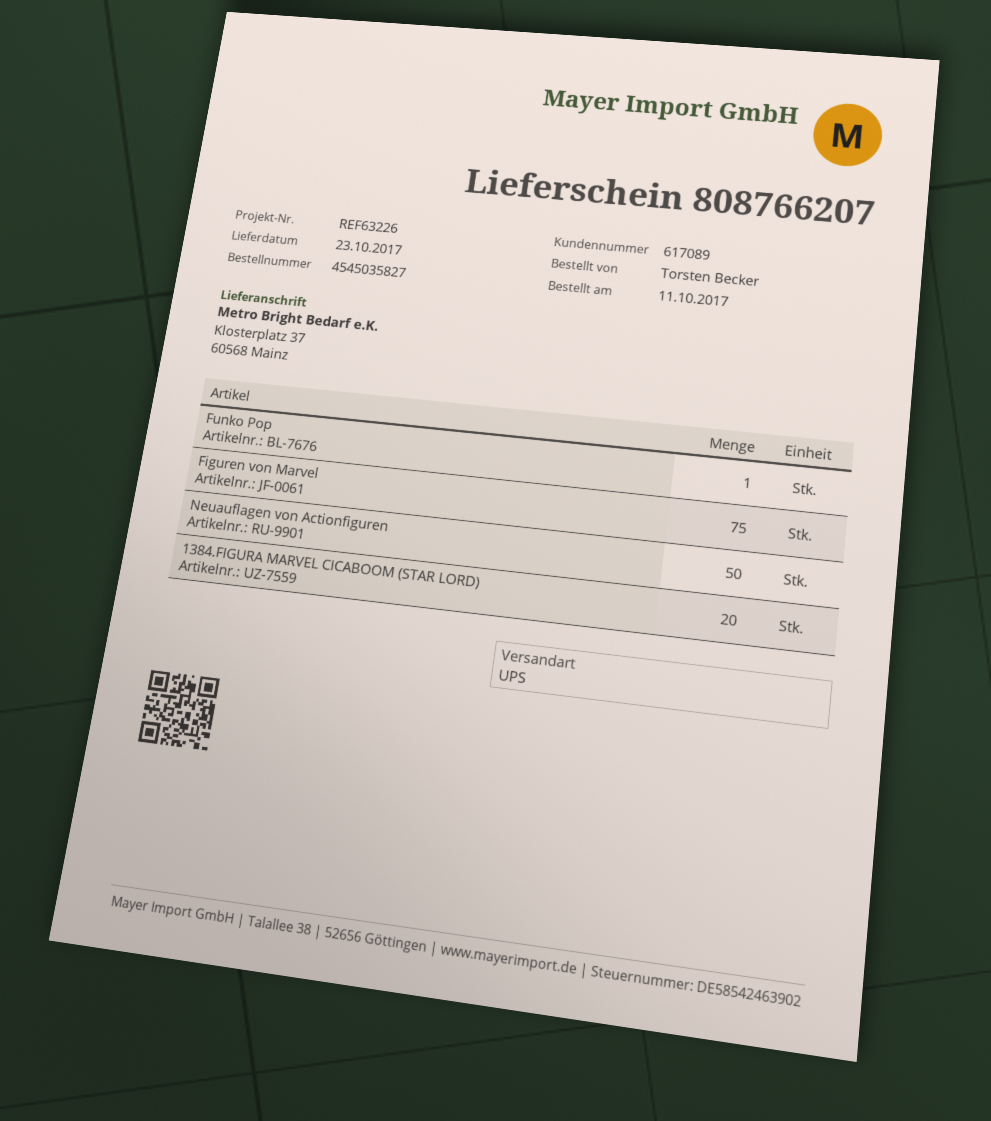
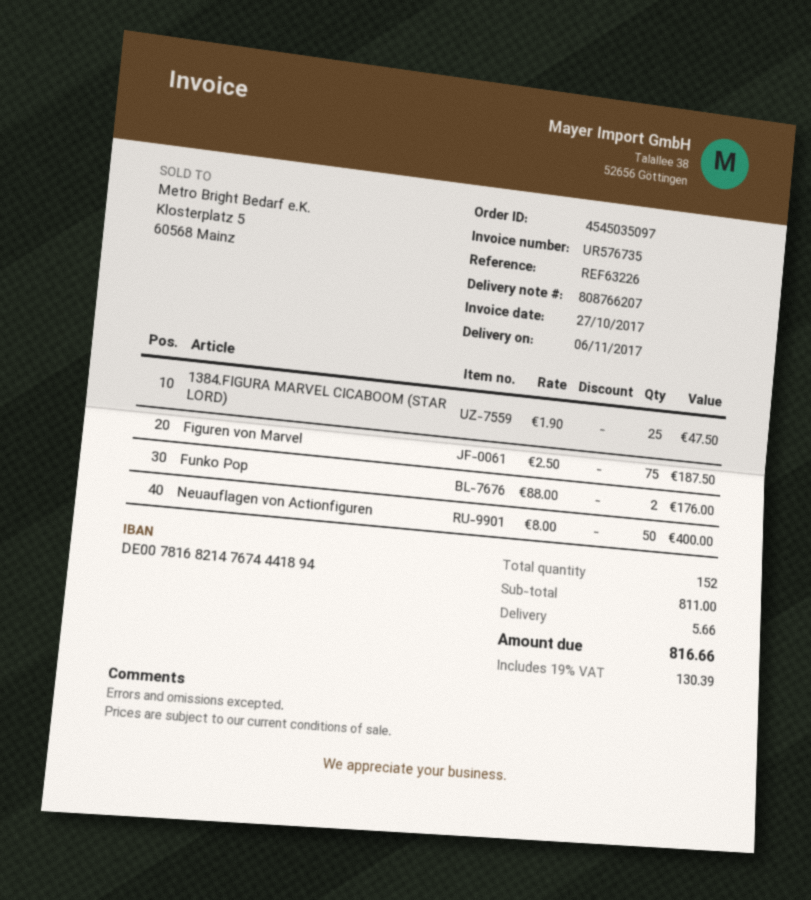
order number: 4545035827 -> 4545035097
delivery date: 2017-10-23 -> 2017-11-06
Funko Pop: 1 -> 2
1384.FIGURA MARVEL CICABOOM (STAR LORD): 20 -> 25

